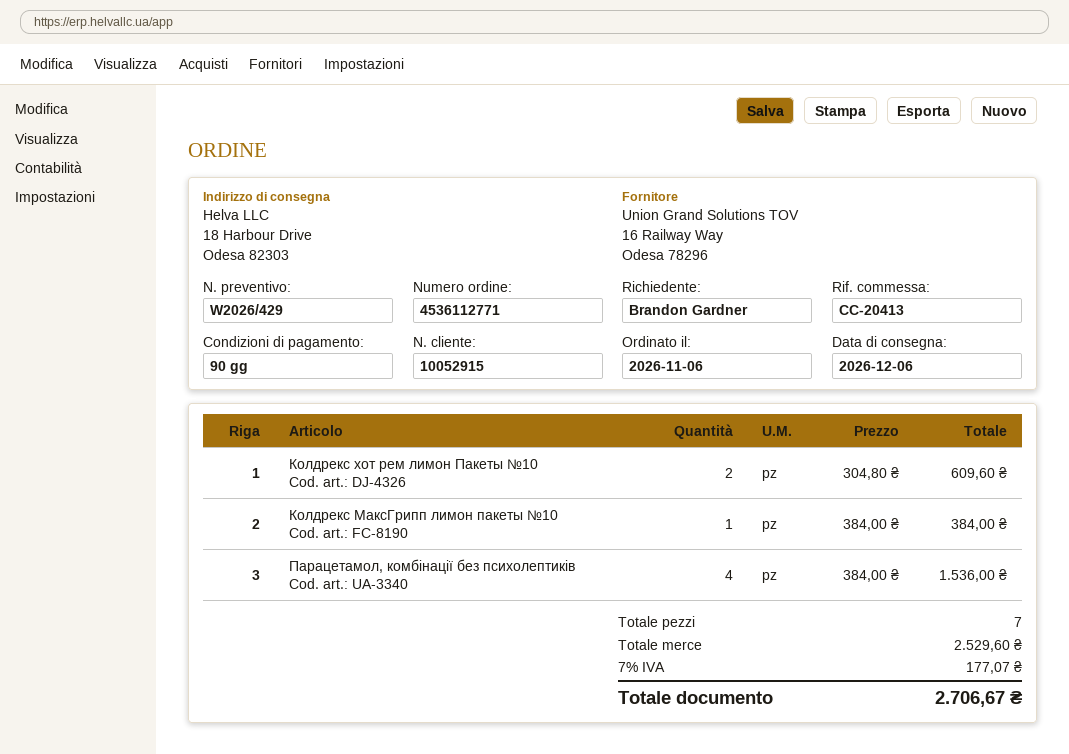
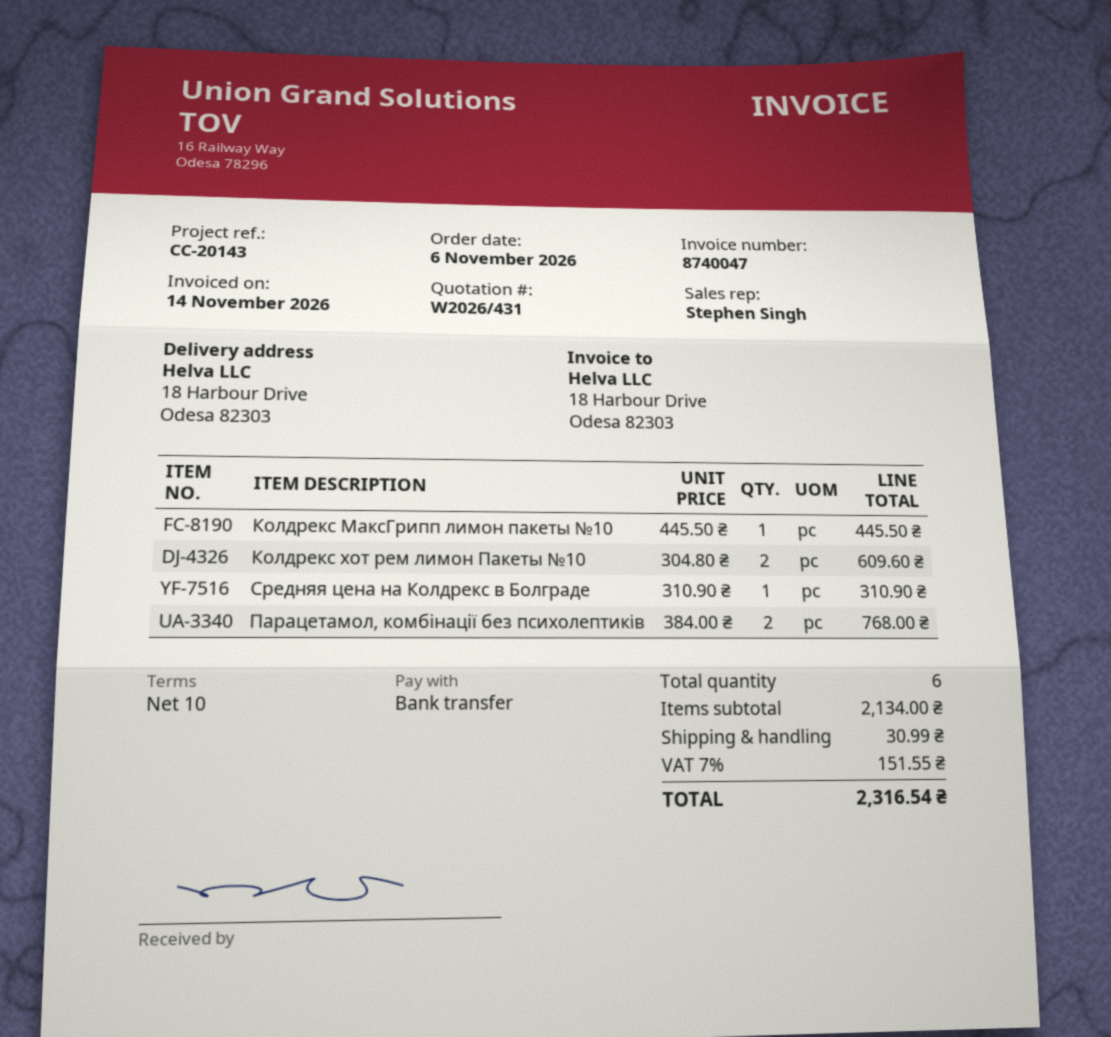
quote number: W2026/429 -> W2026/431
payment terms: 90 days -> 10 days
reference: CC-20413 -> CC-20143
Колдрекс МаксГрипп лимон пакеты №10: 1 x 384.00 = 384.00 -> 1 x 445.50 = 445.50
Парацетамол, комбінації без психолептиків: 4 x 384.00 = 1536.00 -> 2 x 384.00 = 768.00
Средняя цена на Колдрекс в Болграде: none -> 1 x 310.90 = 310.90
total quantity: 7 -> 6
subtotal: 2529.60 -> 2134.00
shipping: none -> 30.99
tax: 7% = 177.07 -> 7% = 151.55
total: 2706.67 -> 2316.54

